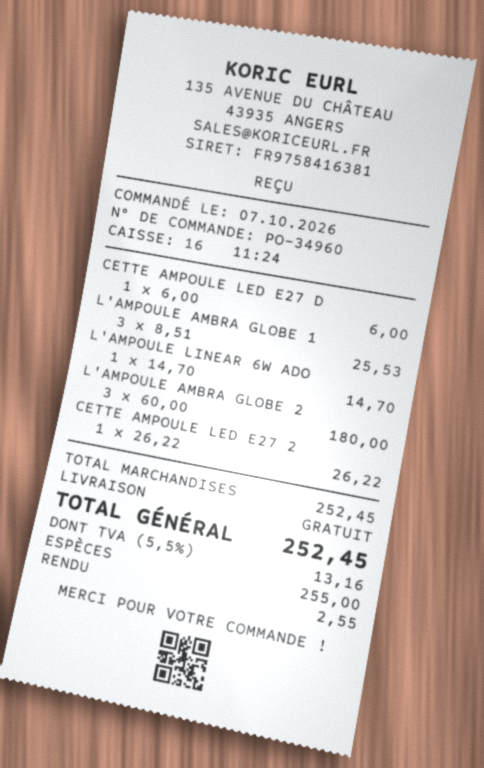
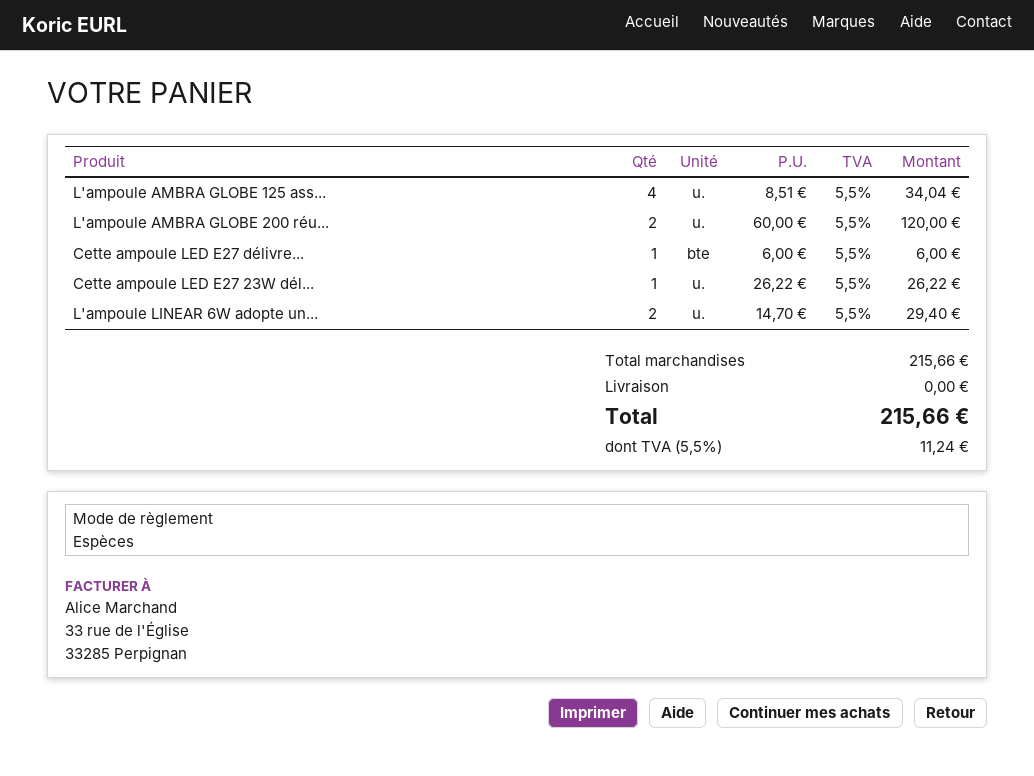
L'AMPOULE AMBRA GLOBE 1: 3 x 8.51 = 25.53 -> 4 x 8.51 = 34.04
L'AMPOULE LINEAR 6W ADO: 1 x 14.70 = 14.70 -> 2 x 14.70 = 29.40
L'AMPOULE AMBRA GLOBE 2: 3 x 60.00 = 180.00 -> 2 x 60.00 = 120.00
subtotal: 252.45 -> 215.66
tax: 5.5% = 13.16 -> 5.5% = 11.24
total: 252.45 -> 215.66

